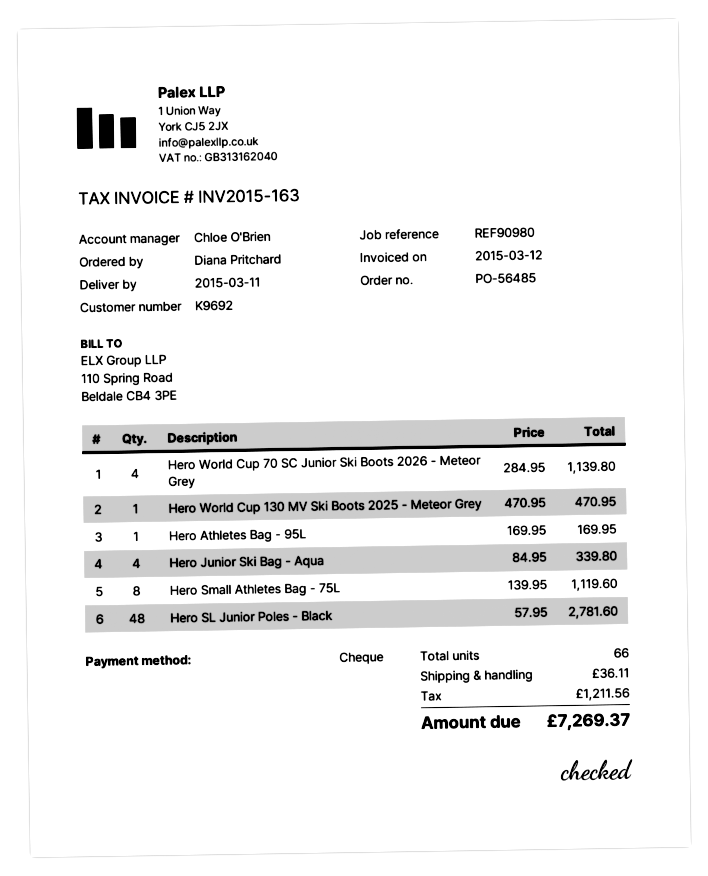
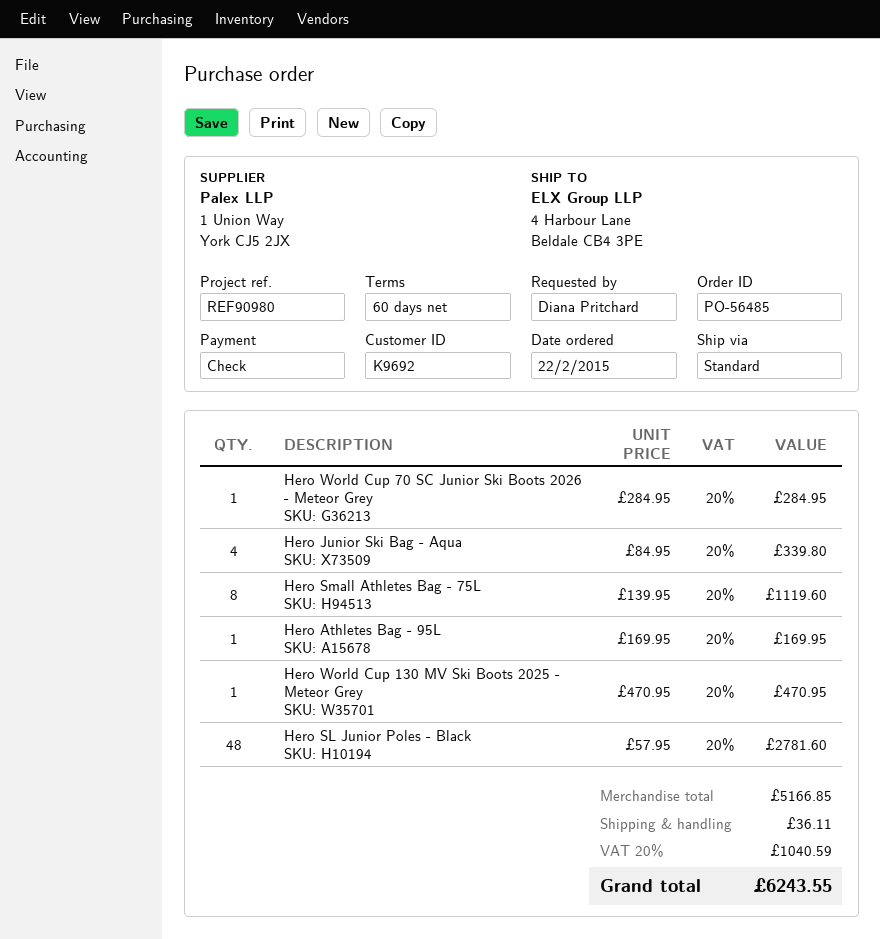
Hero World Cup 70 SC Junior Ski Boots 2026 - Meteor Grey: 4 x 284.95 = 1139.80 -> 1 x 284.95 = 284.95
tax: 1211.56 -> 1040.59
total: 7269.37 -> 6243.55

